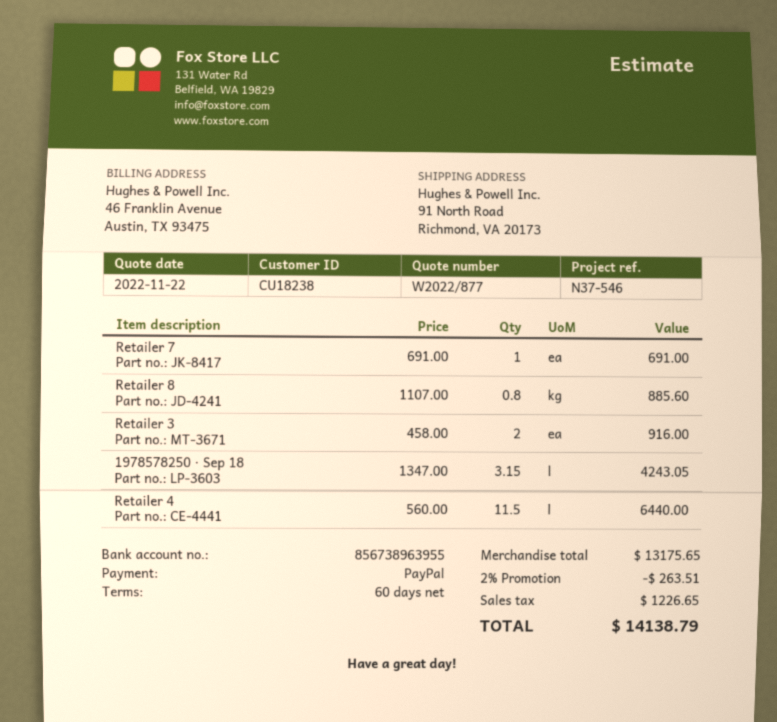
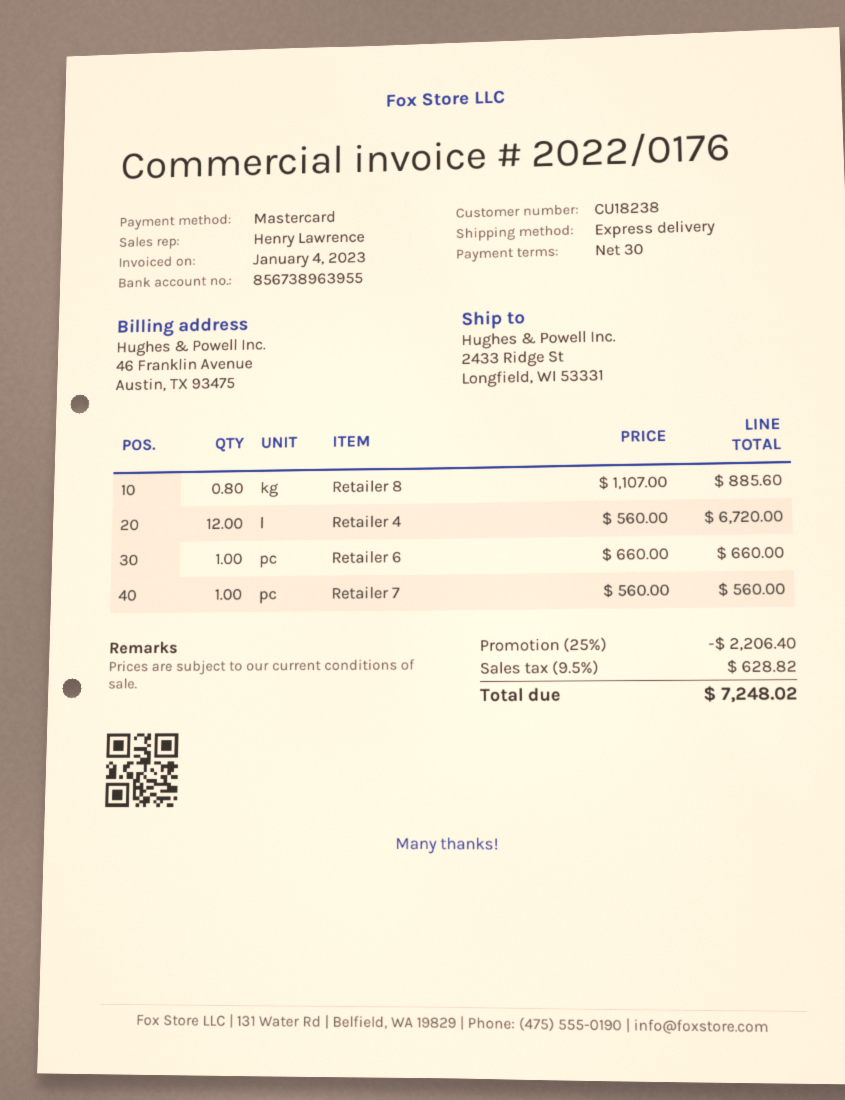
payment terms: 60 days -> 30 days
payment method: PayPal -> Mastercard
ship to: 91 North Road, Richmond, VA 20173 -> 2433 Ridge St, Longfield, WI 53331
Retailer 7: 1 x 691.00 = 691.00 -> 1 x 560.00 = 560.00
Retailer 3: 2 x 458.00 = 916.00 -> none
1978578250 · Sep 18: 3.15 x 1347.00 = 4243.05 -> none
Retailer 4: 11.5 x 560.00 = 6440.00 -> 12 x 560.00 = 6720.00
Retailer 6: none -> 1 x 660.00 = 660.00
discount: 2% = 263.51 -> 25% = 2206.40
tax: 1226.65 -> 628.82
total: 14138.79 -> 7248.02

